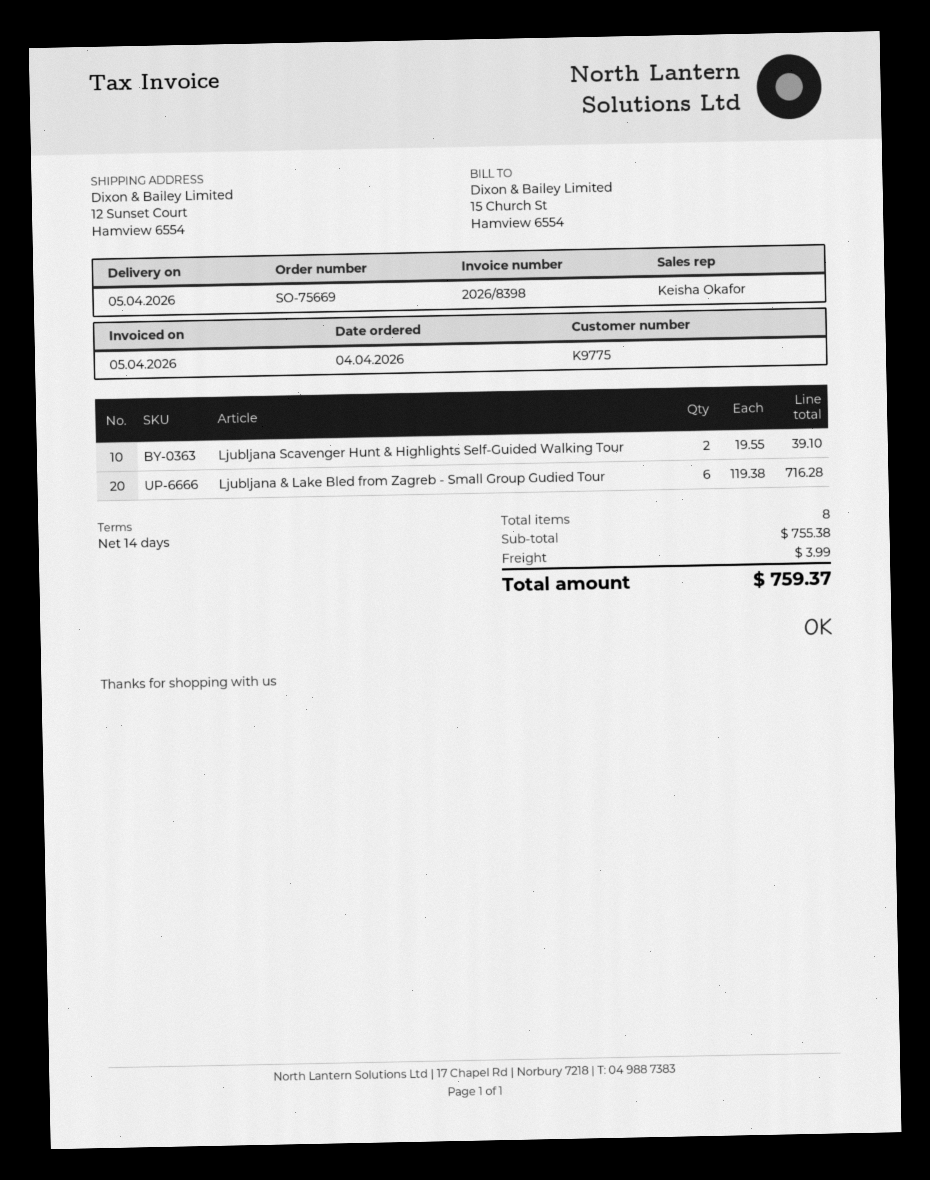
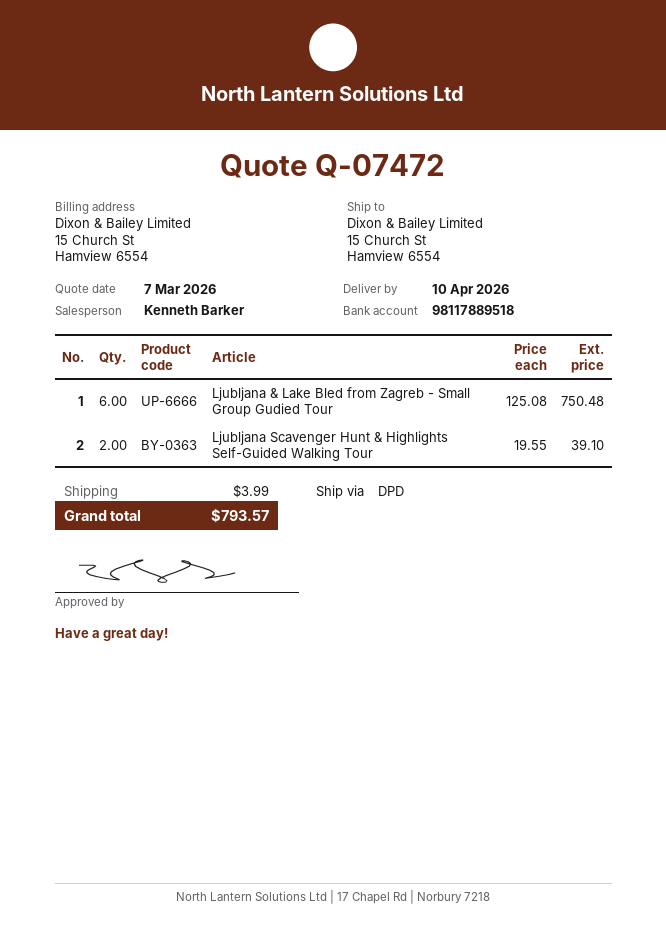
delivery date: 2026-04-05 -> 2026-04-10
sales rep: Keisha Okafor -> Kenneth Barker
ship to: 12 Sunset Court, Hamview 6554 -> 15 Church St, Hamview 6554
Ljubljana & Lake Bled from Zagreb - Small Group Gudied Tour: 6 x 119.38 = 716.28 -> 6 x 125.08 = 750.48
total: 759.37 -> 793.57

